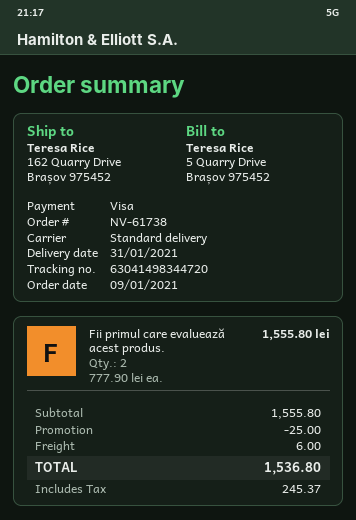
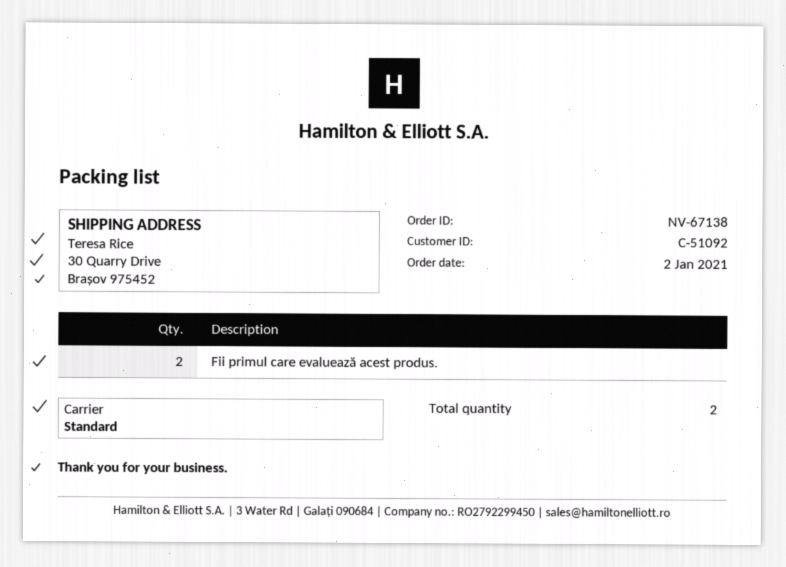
order number: NV-61738 -> NV-67138
order date: 2021-01-09 -> 2021-01-02
ship to: 162 Quarry Drive, Brașov 975452 -> 30 Quarry Drive, Brașov 975452

